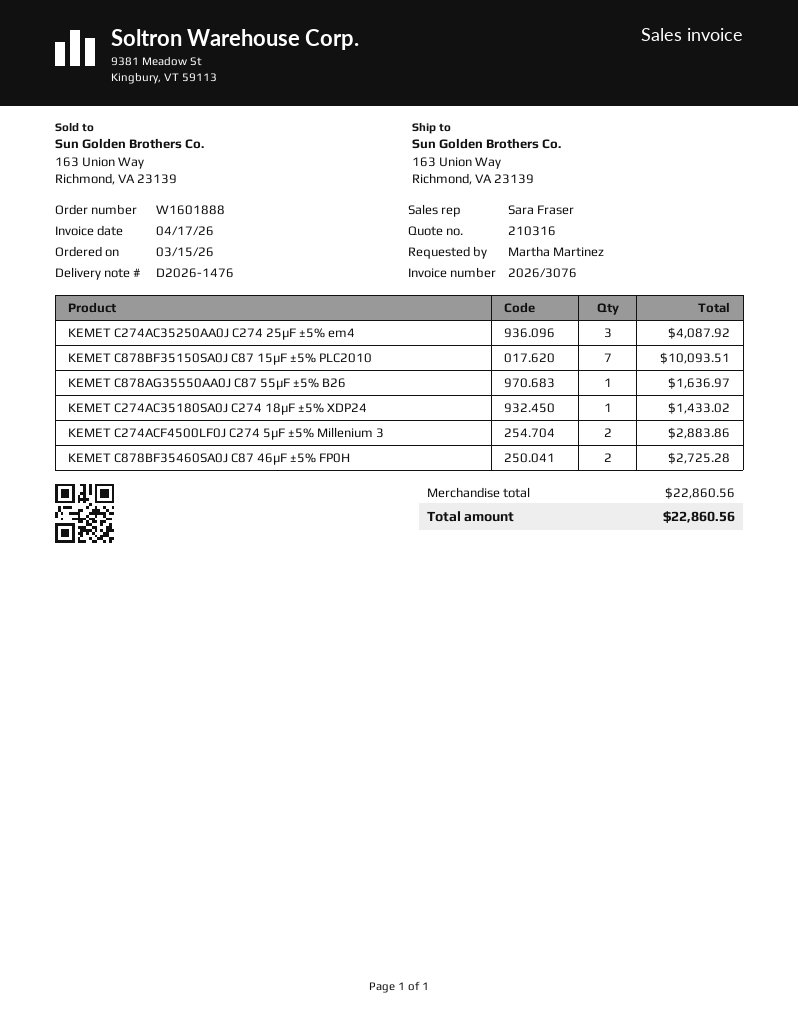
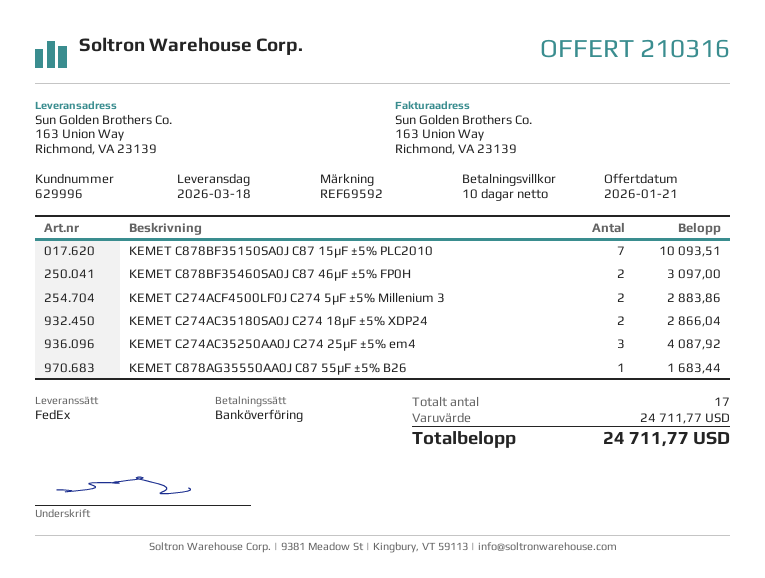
KEMET C878AG35550AA0J C87 55µF ±5% B26: 1 for 1636.97 -> 1 for 1683.44
KEMET C274AC35180SA0J C274 18µF ±5% XDP24: 1 for 1433.02 -> 2 for 2866.04
KEMET C878BF35460SA0J C87 46µF ±5% FP0H: 2 for 2725.28 -> 2 for 3097.00
subtotal: 22860.56 -> 24711.77
total: 22860.56 -> 24711.77

